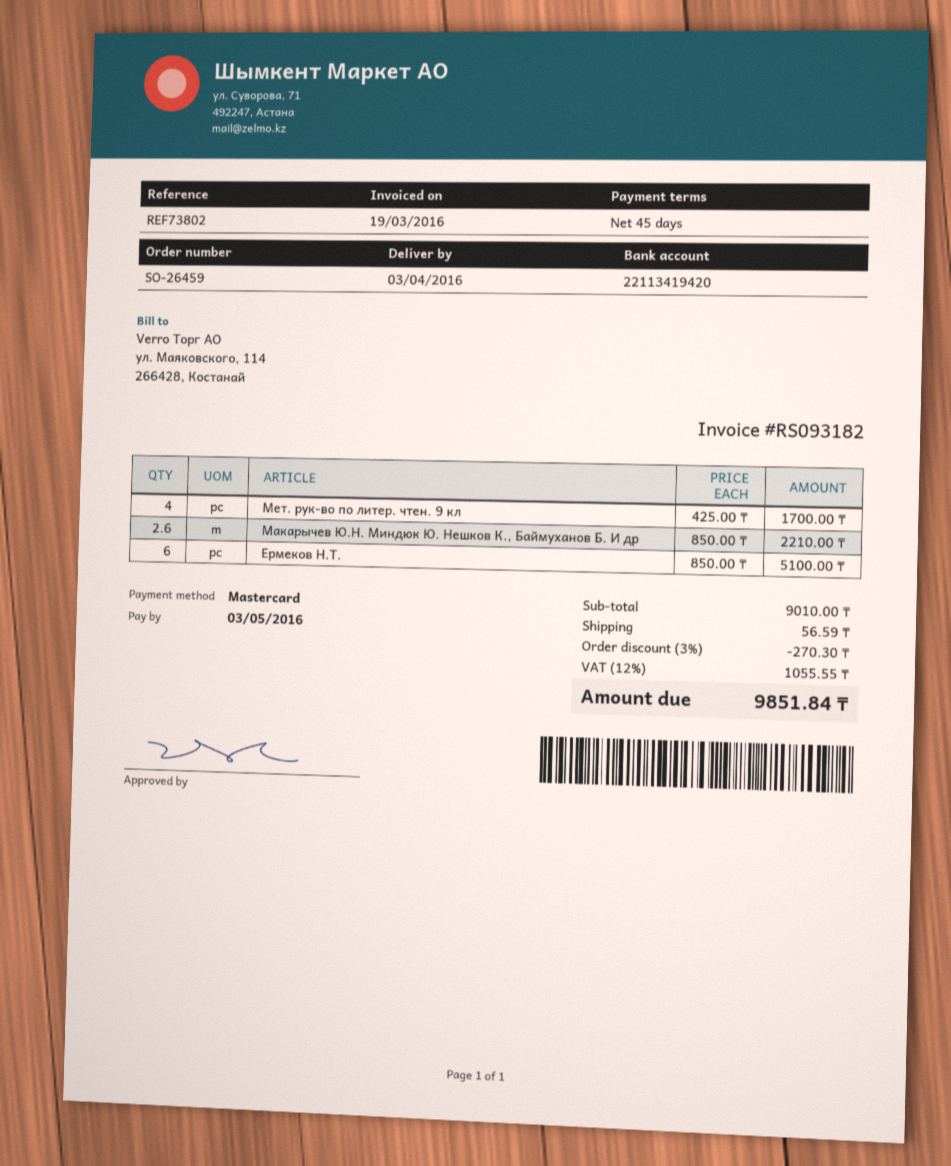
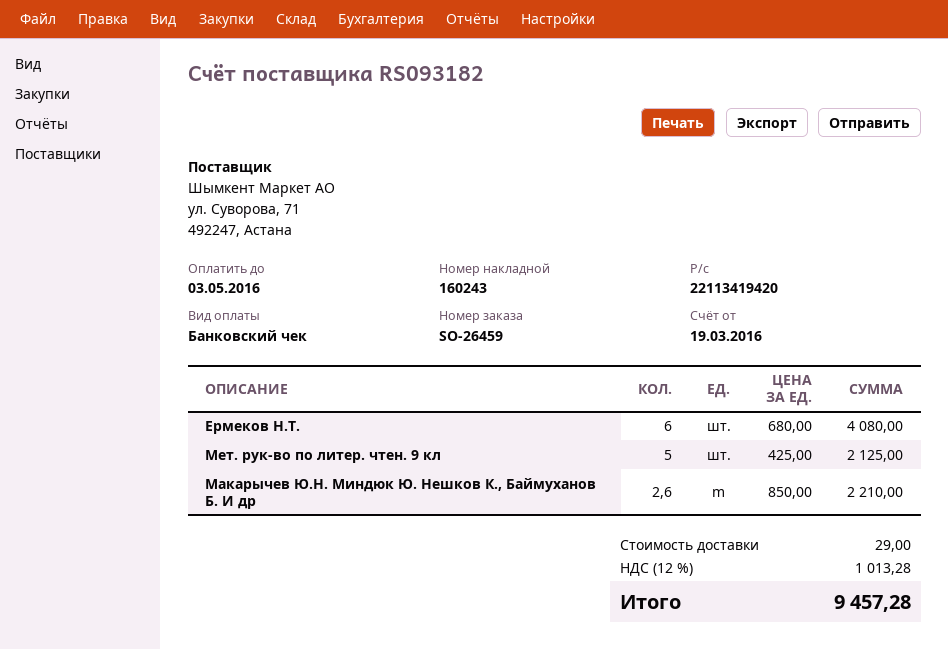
payment method: Mastercard -> cheque
Мет. рук-во по литер. чтен. 9 кл: 4 x 425.00 = 1700.00 -> 5 x 425.00 = 2125.00
Ермеков Н.Т.: 6 x 850.00 = 5100.00 -> 6 x 680.00 = 4080.00
discount: 3% = 270.30 -> none
shipping: 56.59 -> 29.00
tax: 12% = 1055.55 -> 12% = 1013.28
total: 9851.84 -> 9457.28

